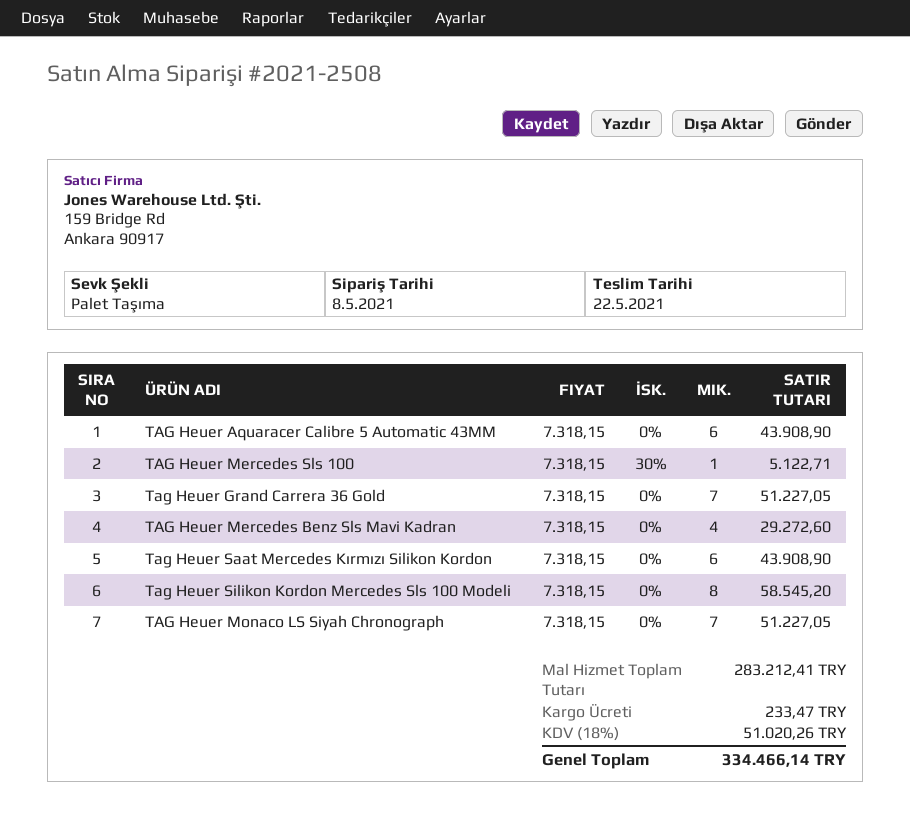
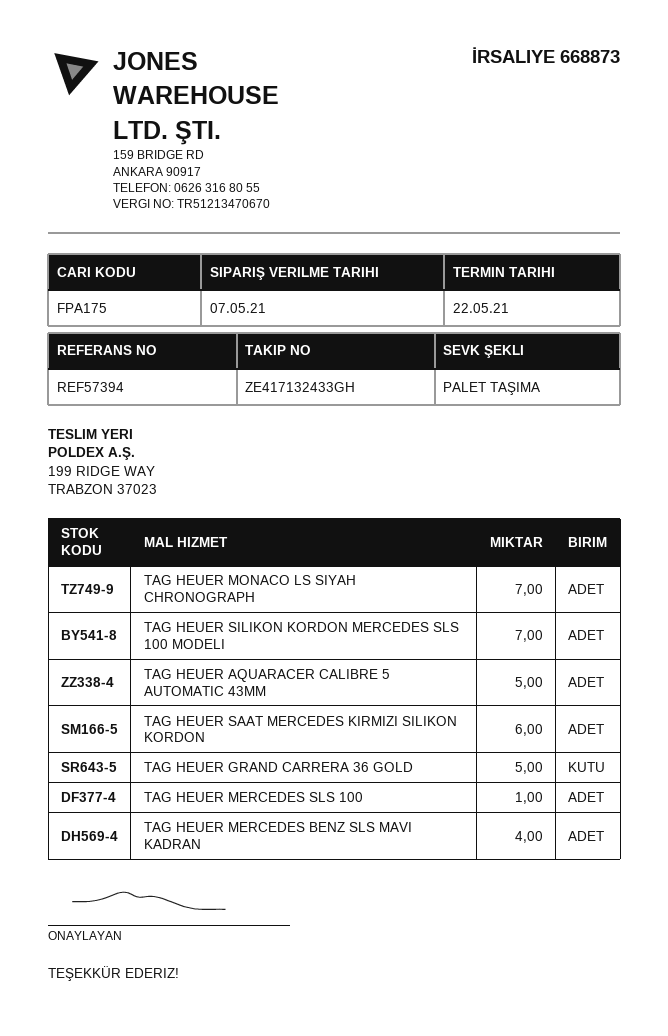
order date: 2021-05-08 -> 2021-05-07
TAG Heuer Aquaracer Calibre 5 Automatic 43MM: 6 -> 5
Tag Heuer Grand Carrera 36 Gold: 7 -> 5
Tag Heuer Silikon Kordon Mercedes Sls 100 Modeli: 8 -> 7

